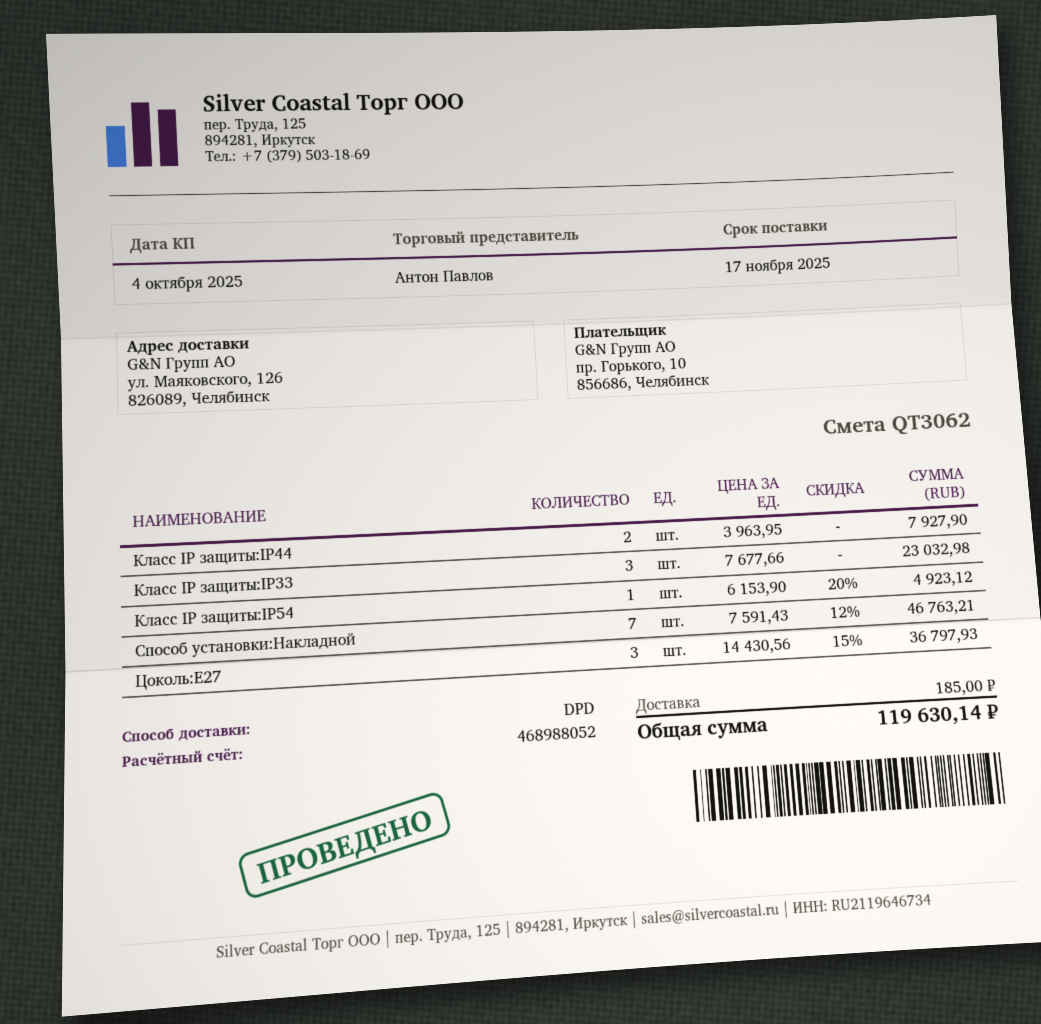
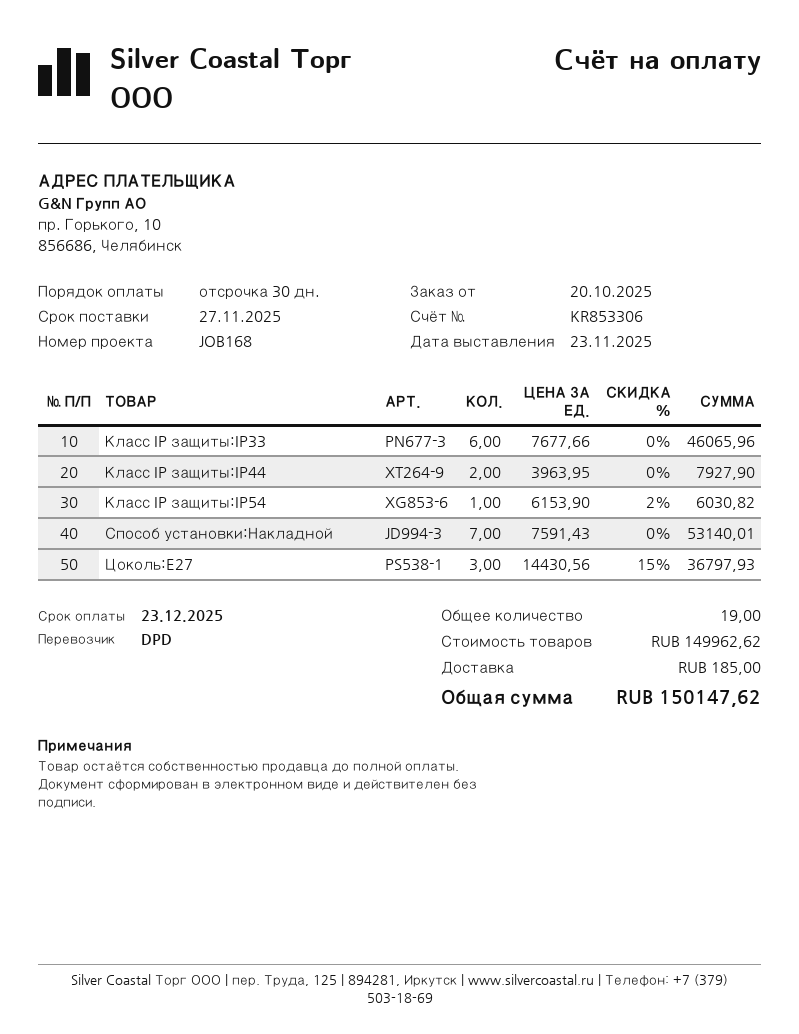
delivery date: 2025-11-17 -> 2025-11-27
Класс IP защиты:IP33: 3 x 7677.66 = 23032.98 -> 6 x 7677.66 = 46065.96
Класс IP защиты:IP54: 1 x 6153.90 - 20% = 4923.12 -> 1 x 6153.90 - 2% = 6030.82
Способ установки:Накладной: 7 x 7591.43 - 12% = 46763.21 -> 7 x 7591.43 = 53140.01
total: 119630.14 -> 150147.62

